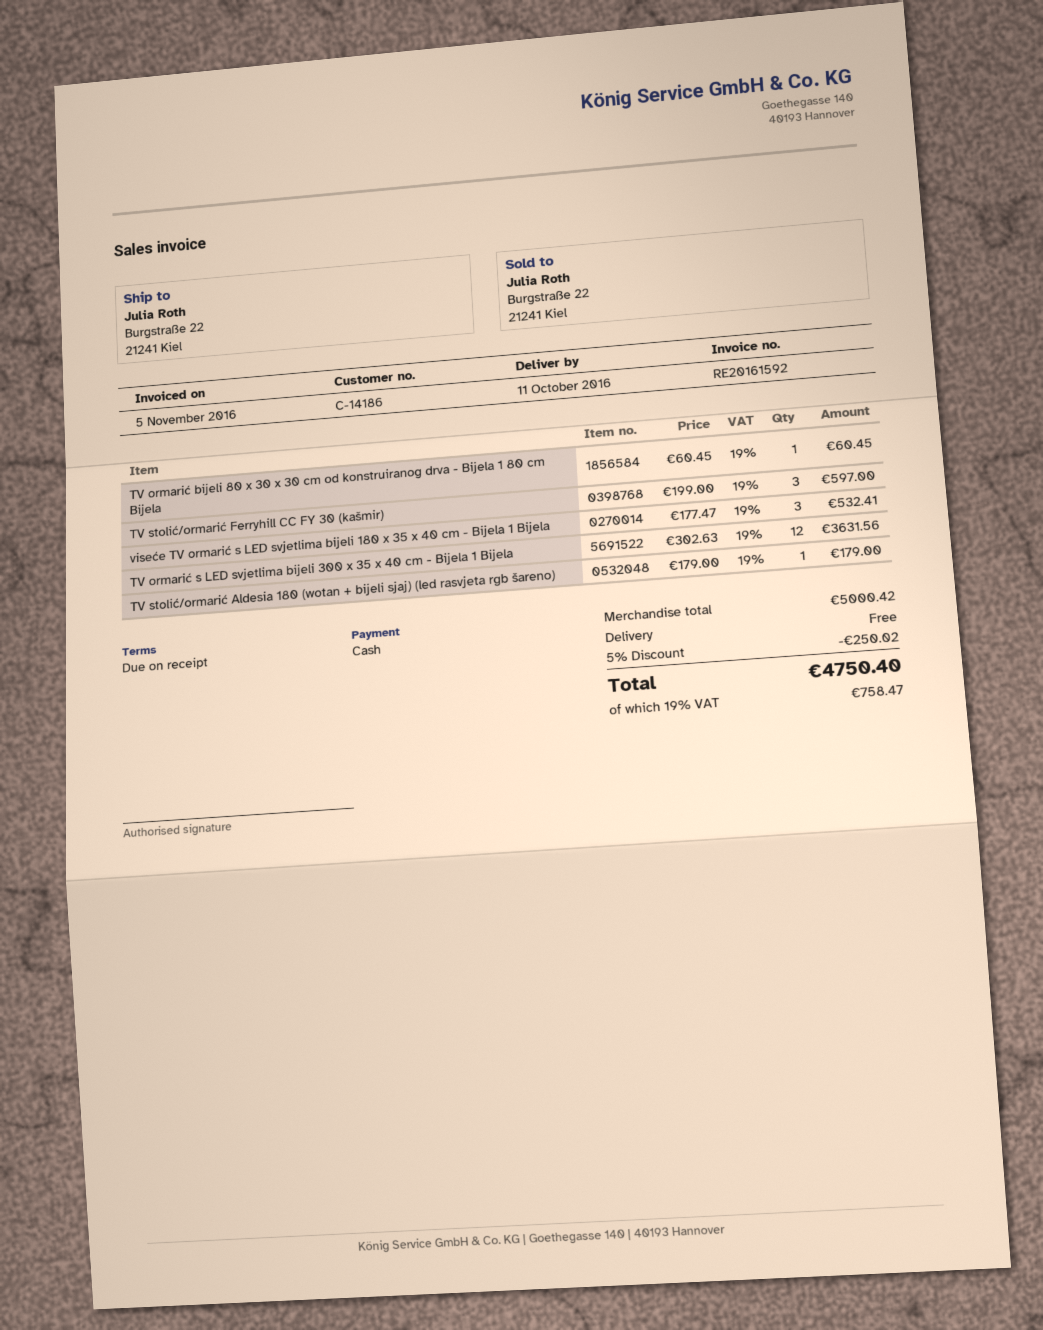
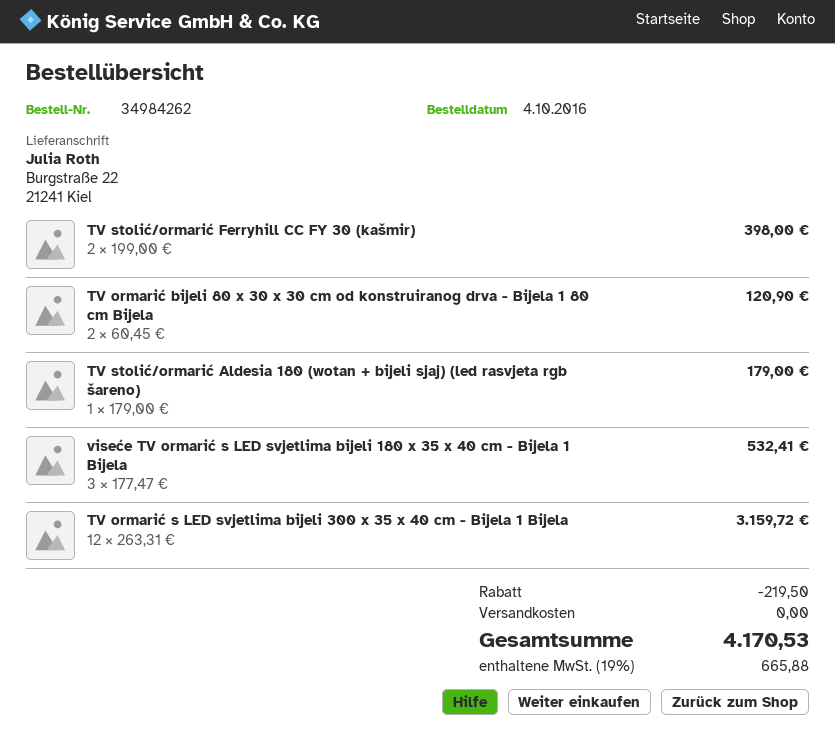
TV ormarić bijeli 80 x 30 x 30 cm od konstruiranog drva - Bijela 1 80 cm Bijela: 1 x 60.45 = 60.45 -> 2 x 60.45 = 120.90
TV stolić/ormarić Ferryhill CC FY 30 (kašmir): 3 x 199.00 = 597.00 -> 2 x 199.00 = 398.00
TV ormarić s LED svjetlima bijeli 300 x 35 x 40 cm - Bijela 1 Bijela: 12 x 302.63 = 3631.56 -> 12 x 263.31 = 3159.72
discount: 250.02 -> 219.50
tax: 19% = 758.47 -> 19% = 665.88
total: 4750.40 -> 4170.53

